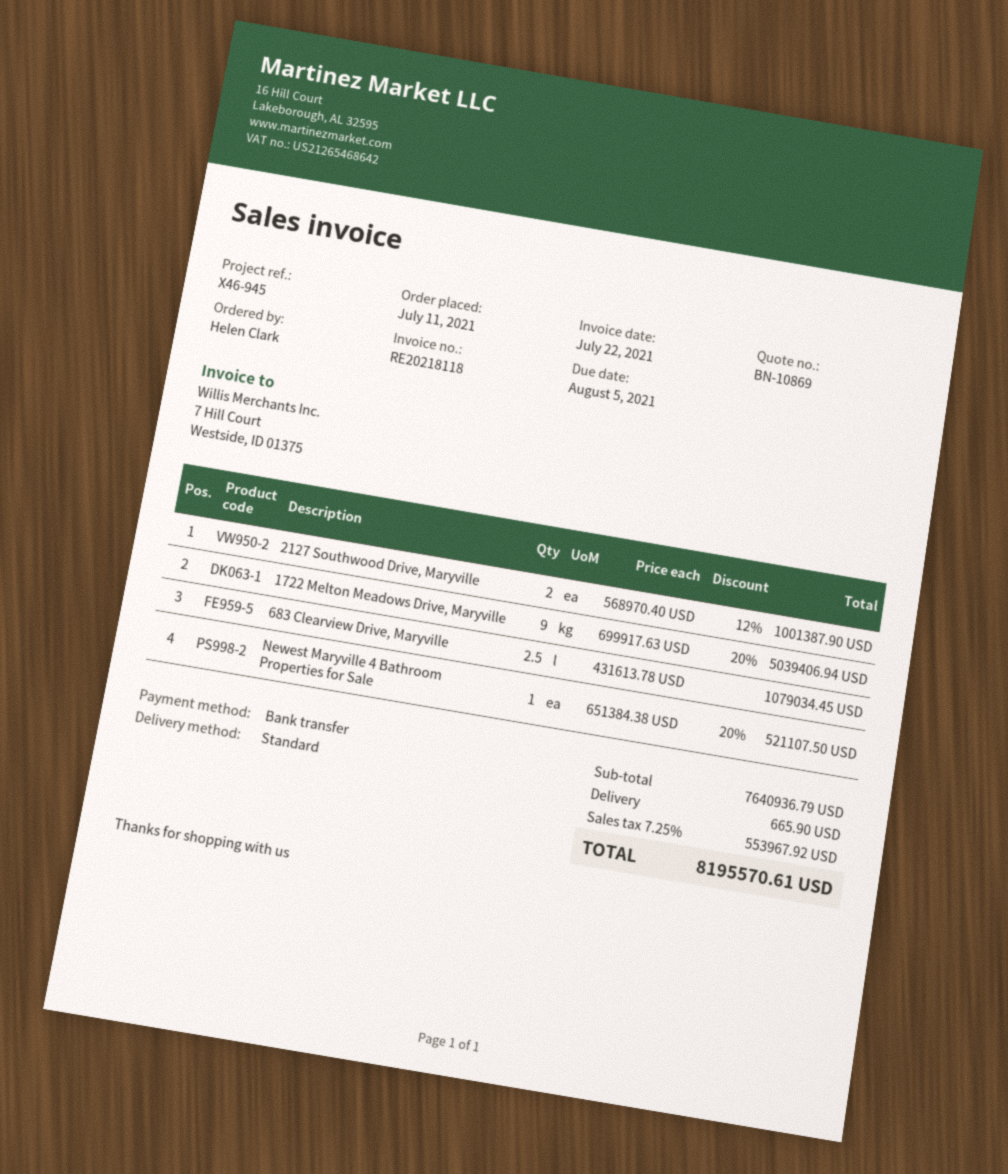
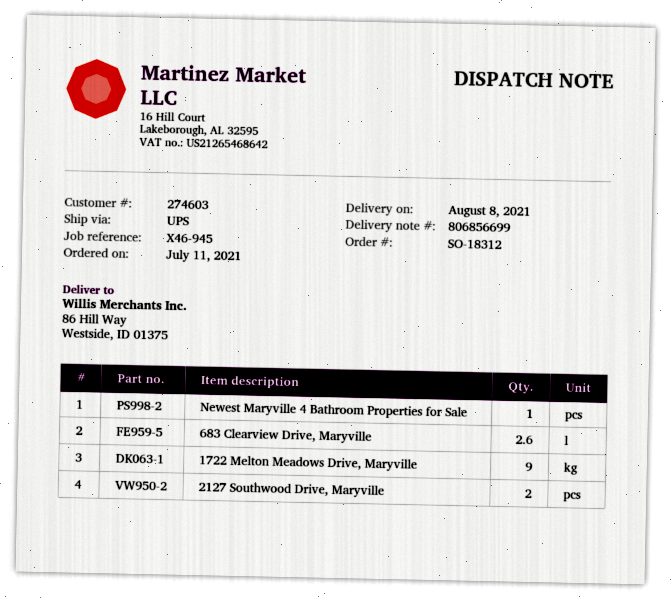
shipping method: standard -> UPS
683 Clearview Drive, Maryville: 2.5 -> 2.6

